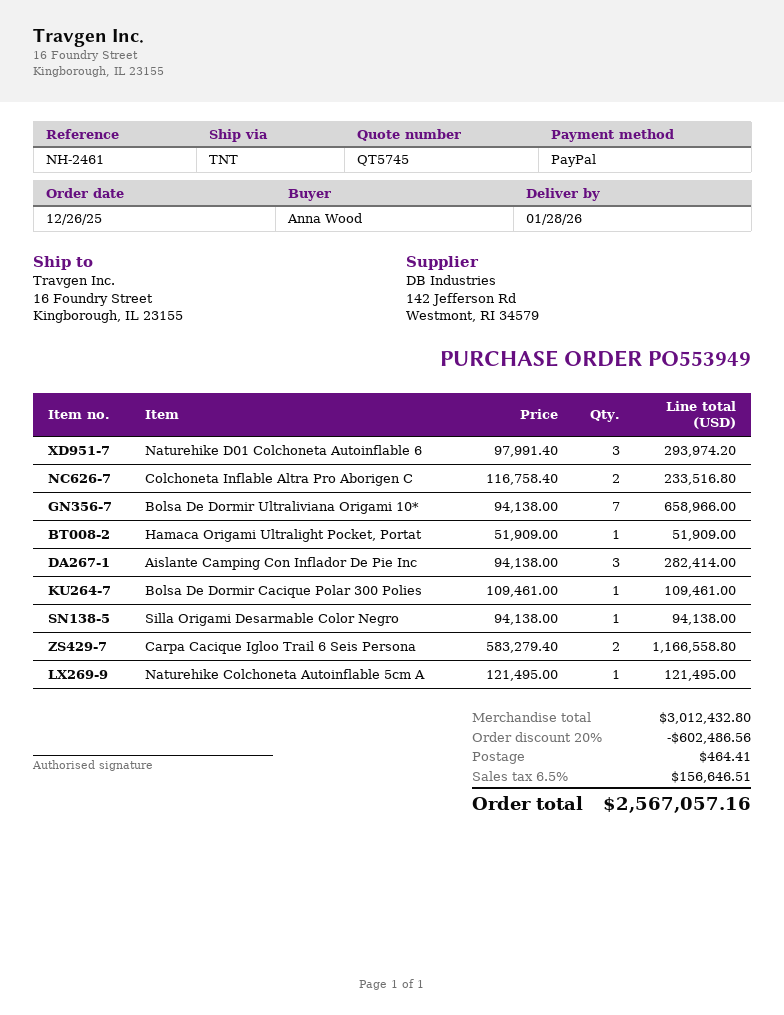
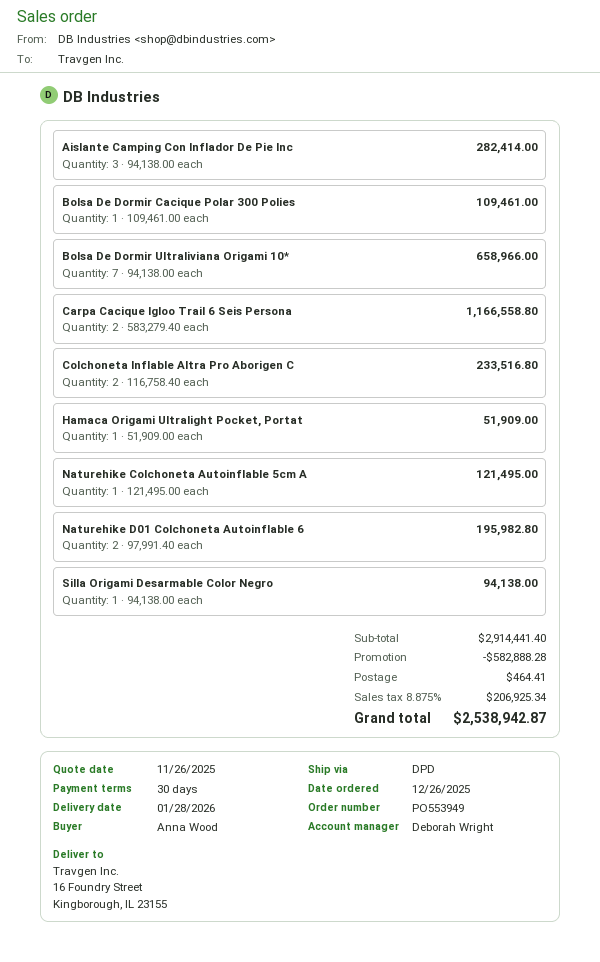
shipping method: TNT -> DPD
Naturehike D01 Colchoneta Autoinflable 6: 3 x 97991.40 = 293974.20 -> 2 x 97991.40 = 195982.80
subtotal: 3012432.80 -> 2914441.40
discount: 602486.56 -> 582888.28
tax: 6.5% = 156646.51 -> 8.875% = 206925.34
total: 2567057.16 -> 2538942.87

